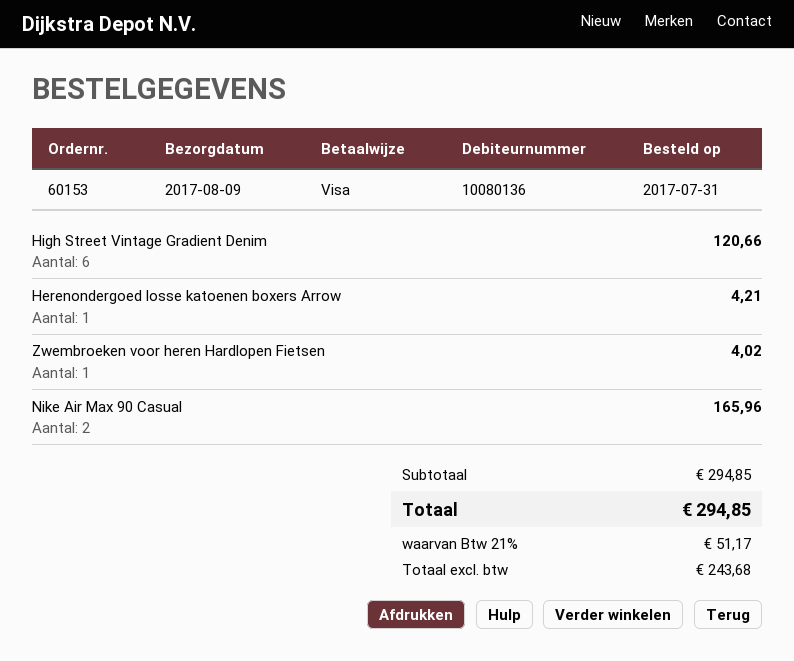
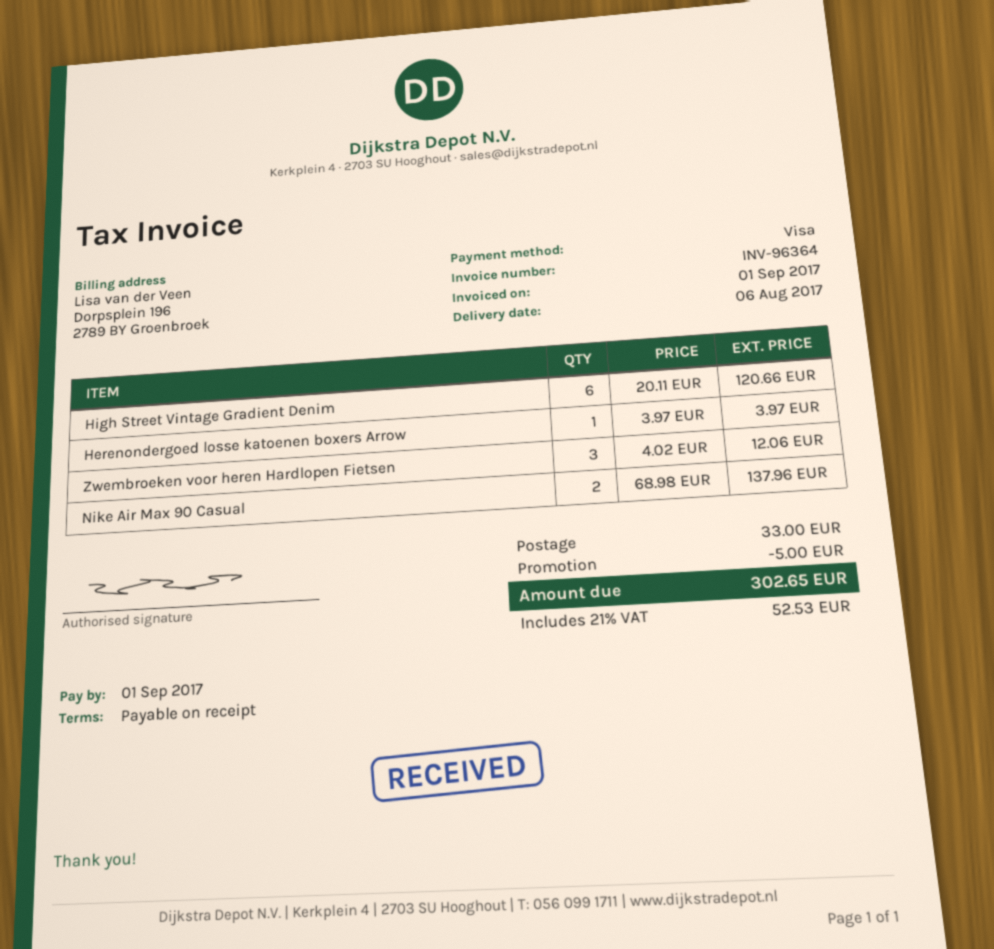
delivery date: 2017-08-09 -> 2017-08-06
Herenondergoed losse katoenen boxers Arrow: 1 for 4.21 -> 1 for 3.97
Zwembroeken voor heren Hardlopen Fietsen: 1 for 4.02 -> 3 for 12.06
Nike Air Max 90 Casual: 2 for 165.96 -> 2 for 137.96
discount: none -> 5.00
shipping: none -> 33.00
tax: 21% = 51.17 -> 21% = 52.53
total: 294.85 -> 302.65

